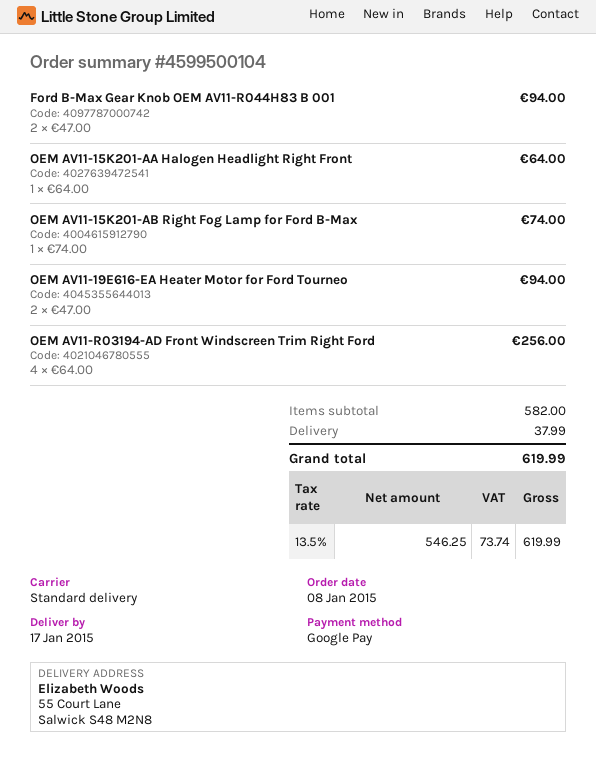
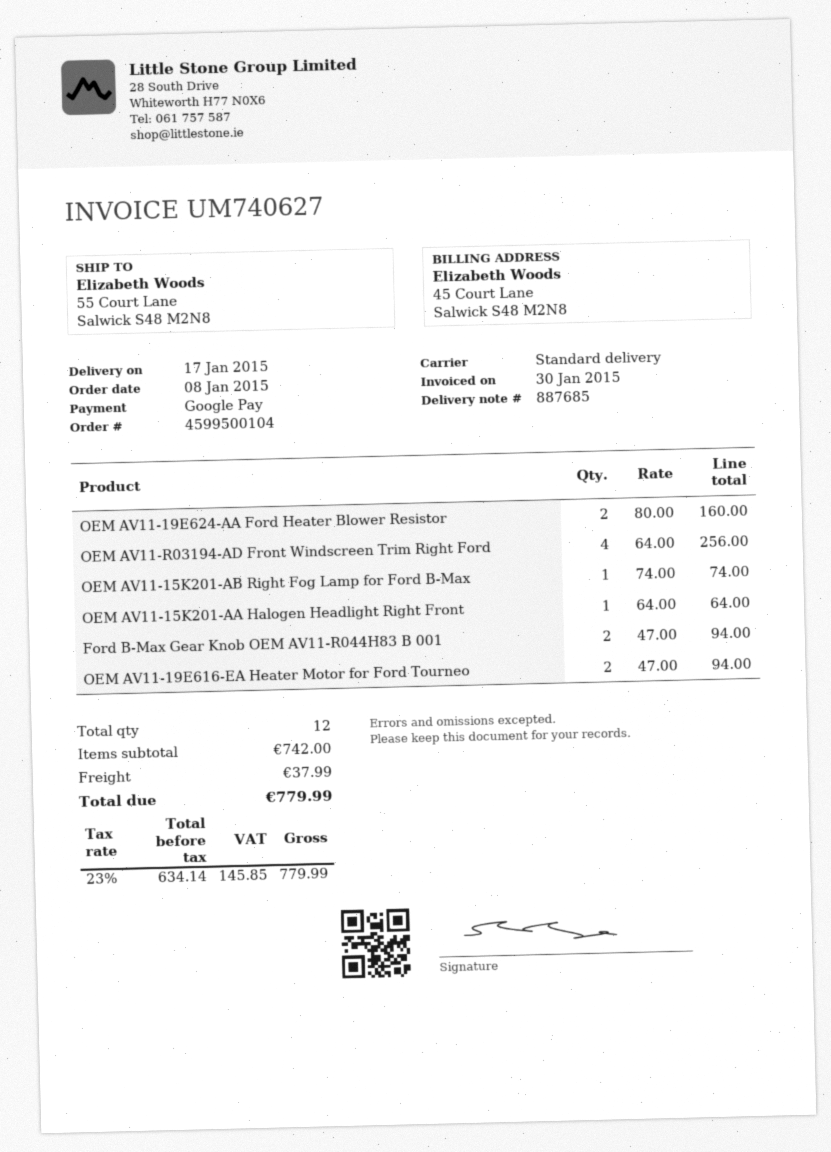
OEM AV11-19E624-AA Ford Heater Blower Resistor: none -> 2 x 80.00 = 160.00
subtotal: 582.00 -> 742.00
net: 546.25 -> 634.14
tax: 13.5% = 73.74 -> 23% = 145.85
total: 619.99 -> 779.99

